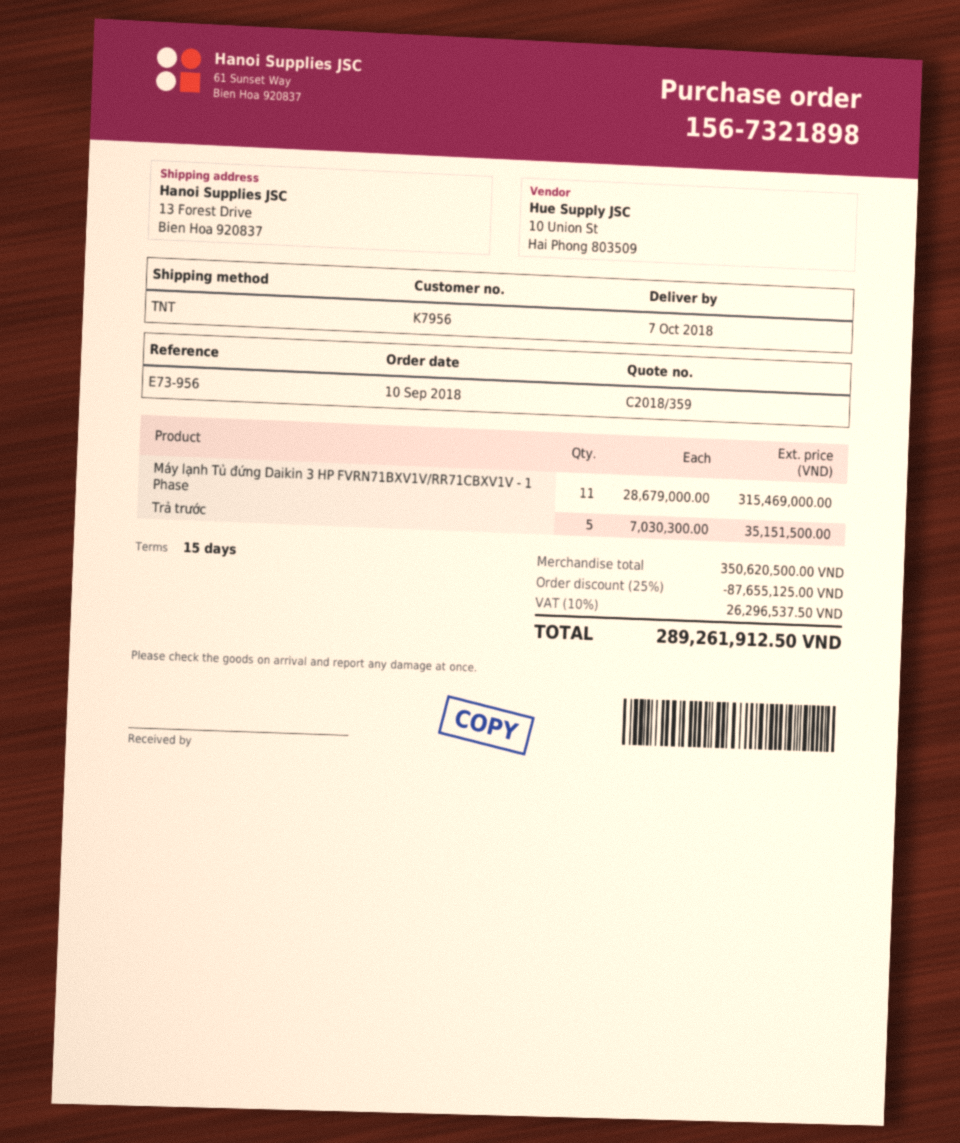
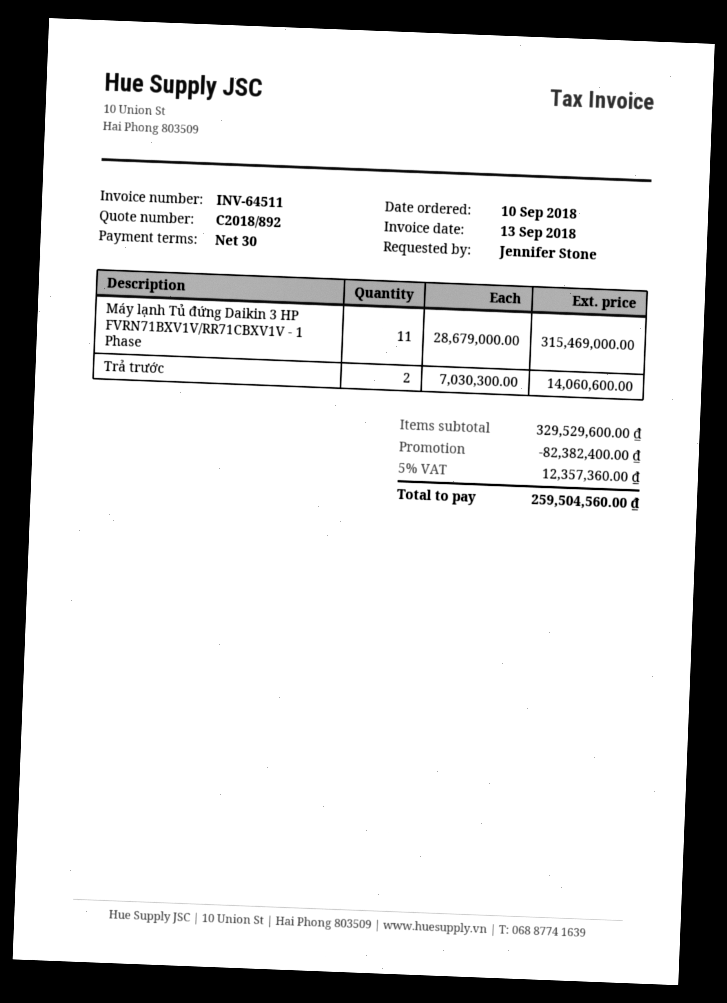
quote number: C2018/359 -> C2018/892
payment terms: 15 days -> 30 days
Trả trước: 5 x 7030300.00 = 35151500.00 -> 2 x 7030300.00 = 14060600.00
subtotal: 350620500.00 -> 329529600.00
discount: 87655125.00 -> 82382400.00
tax: 10% = 26296537.50 -> 5% = 12357360.00
total: 289261912.50 -> 259504560.00

